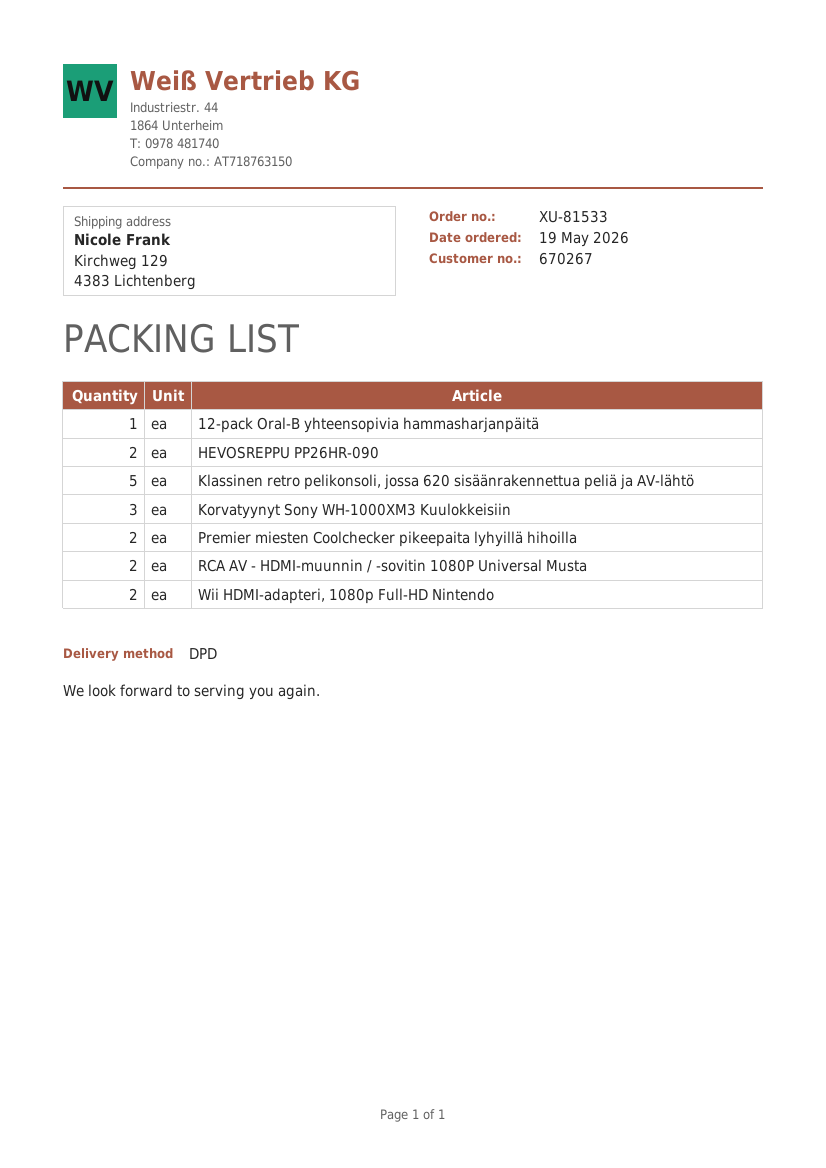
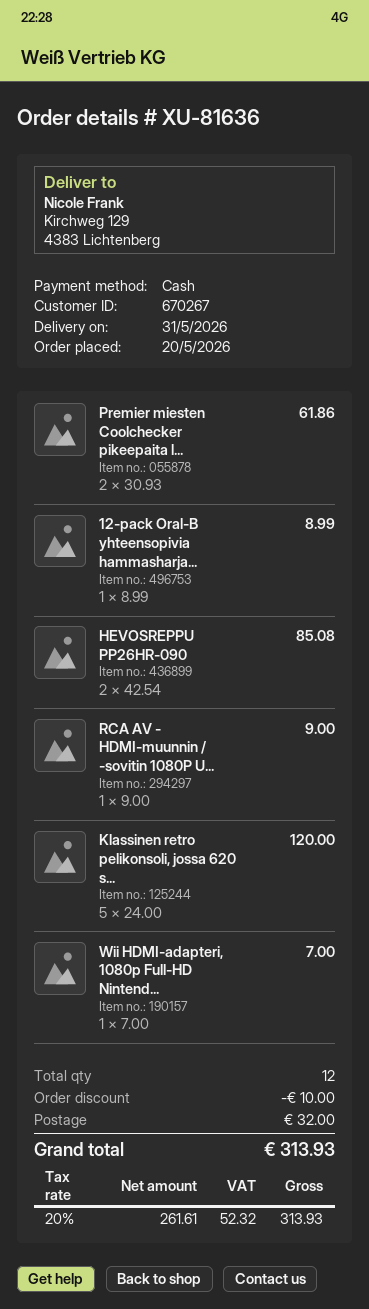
order number: XU-81533 -> XU-81636
order date: 2026-05-19 -> 2026-05-20
Korvatyynyt Sony WH-1000XM3 Kuulokkeisiin: 3 -> none
RCA AV - HDMI-muunnin / -sovitin 1080P Universal Musta: 2 -> 1
Wii HDMI-adapteri, 1080p Full-HD Nintendo: 2 -> 1

